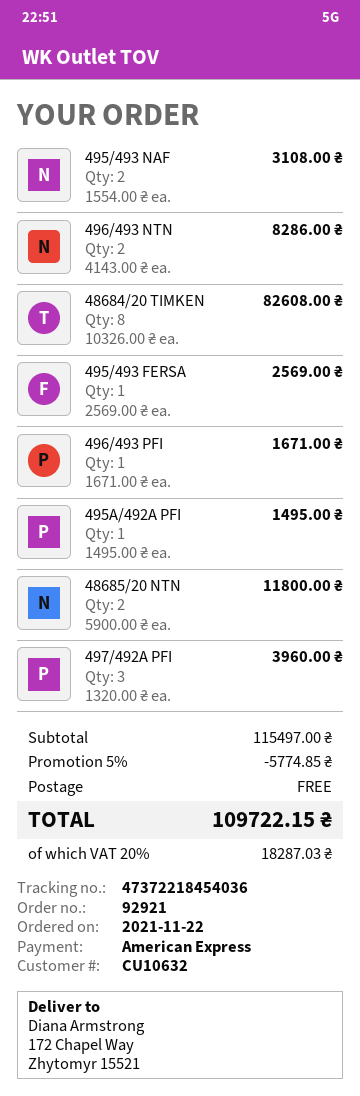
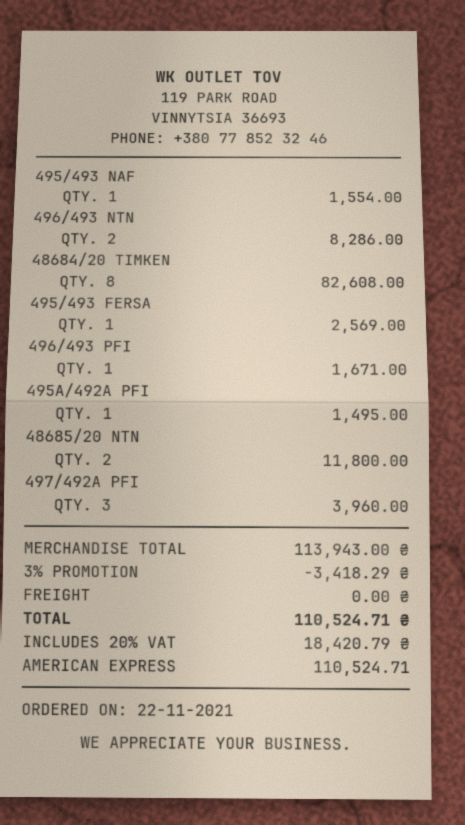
495/493 NAF: 2 for 3108.00 -> 1 for 1554.00
subtotal: 115497.00 -> 113943.00
discount: 5% = 5774.85 -> 3% = 3418.29
tax: 20% = 18287.03 -> 20% = 18420.79
total: 109722.15 -> 110524.71

